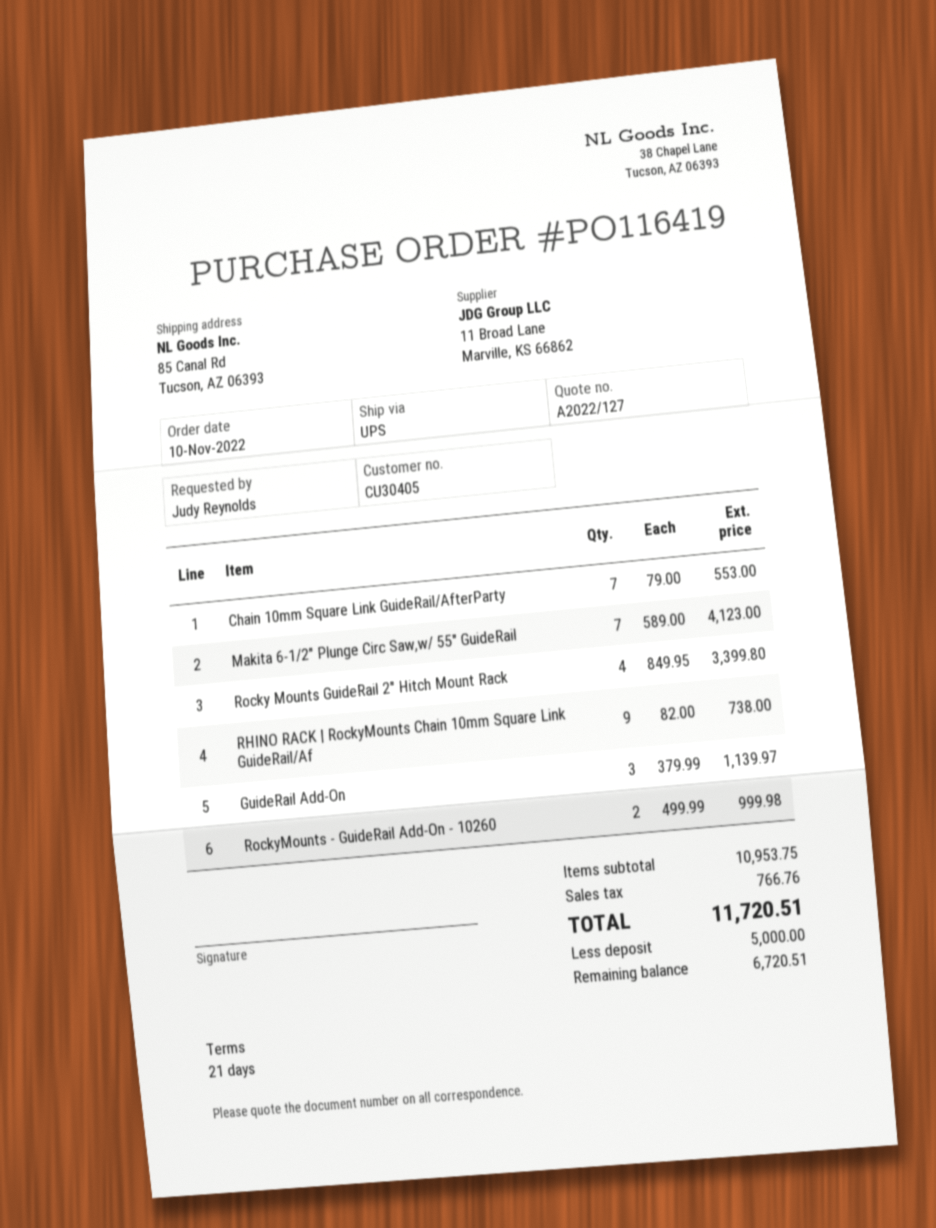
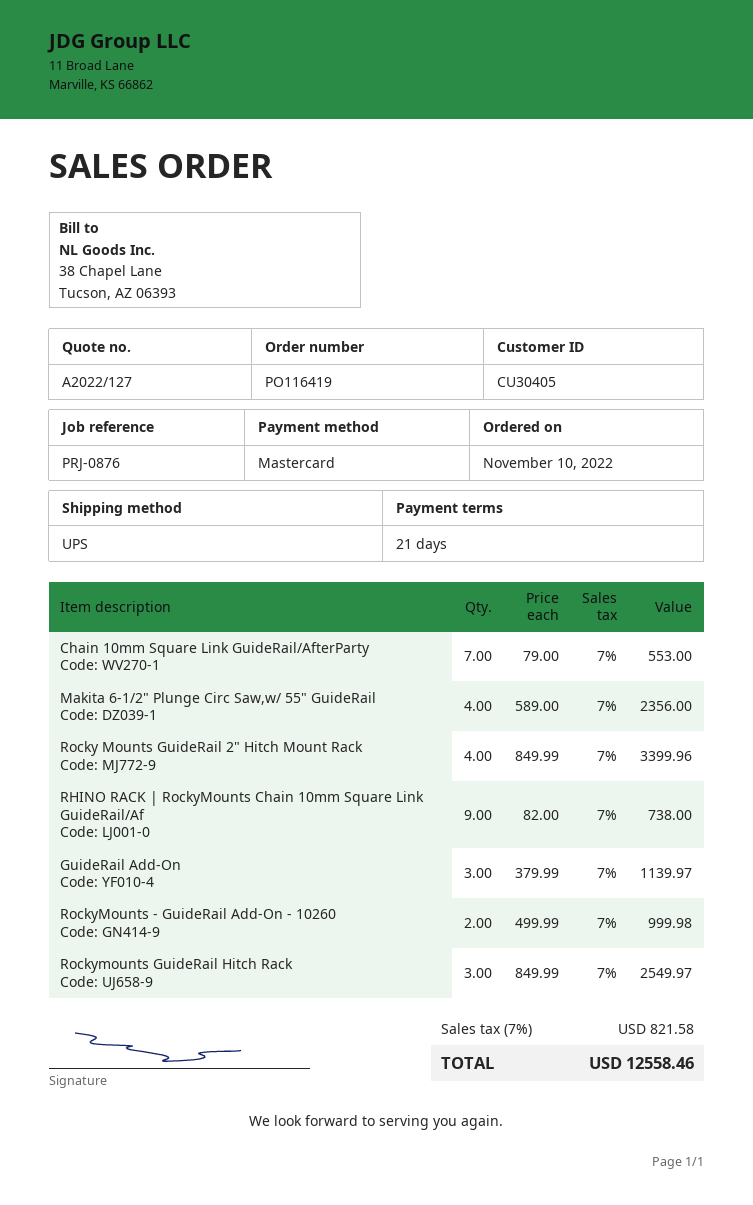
Makita 6‑1/2" Plunge Circ Saw,w/ 55" GuideRail: 7 x 589.00 = 4123.00 -> 4 x 589.00 = 2356.00
Rocky Mounts GuideRail 2" Hitch Mount Rack: 4 x 849.95 = 3399.80 -> 4 x 849.99 = 3399.96
Rockymounts GuideRail Hitch Rack: none -> 3 x 849.99 = 2549.97
tax: 766.76 -> 821.58
total: 11720.51 -> 12558.46

